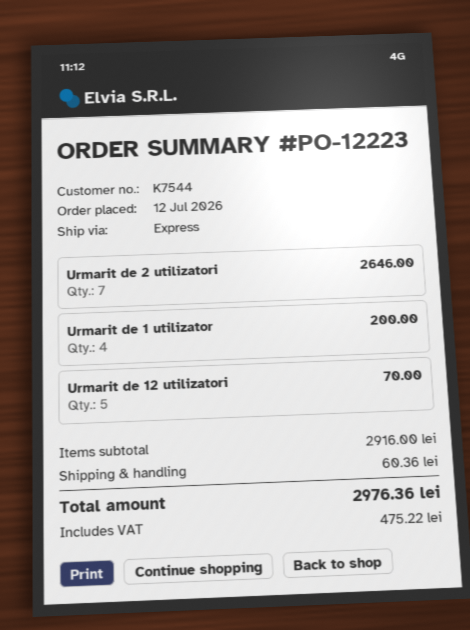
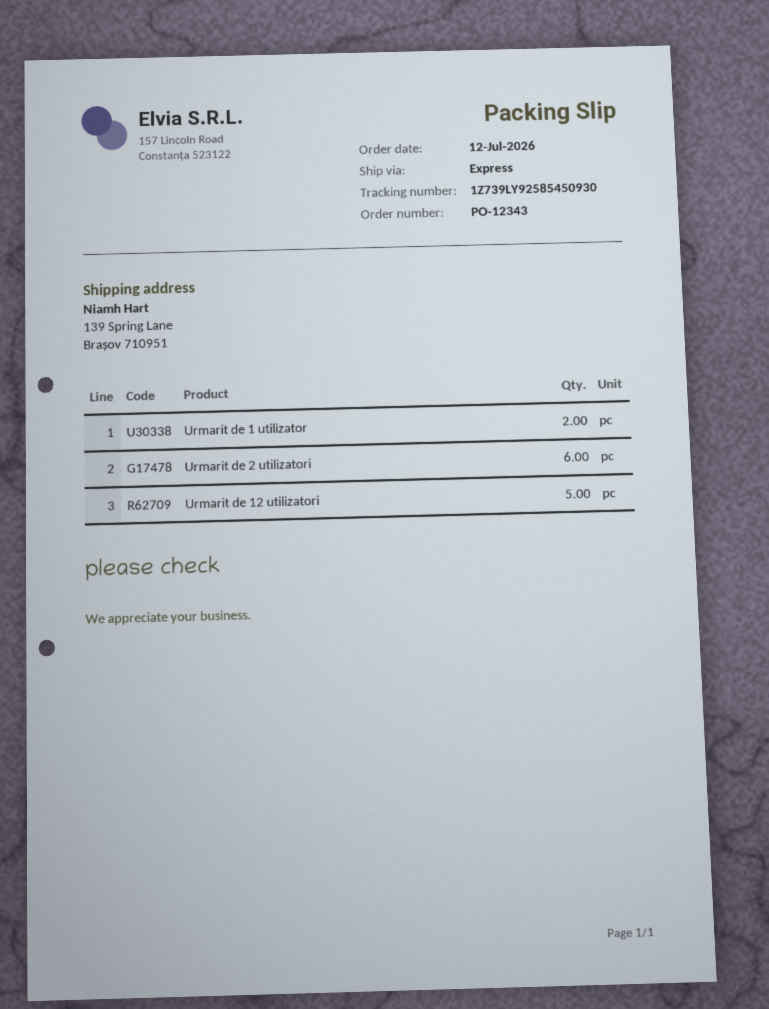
order number: PO-12223 -> PO-12343
Urmarit de 2 utilizatori: 7 -> 6
Urmarit de 1 utilizator: 4 -> 2

